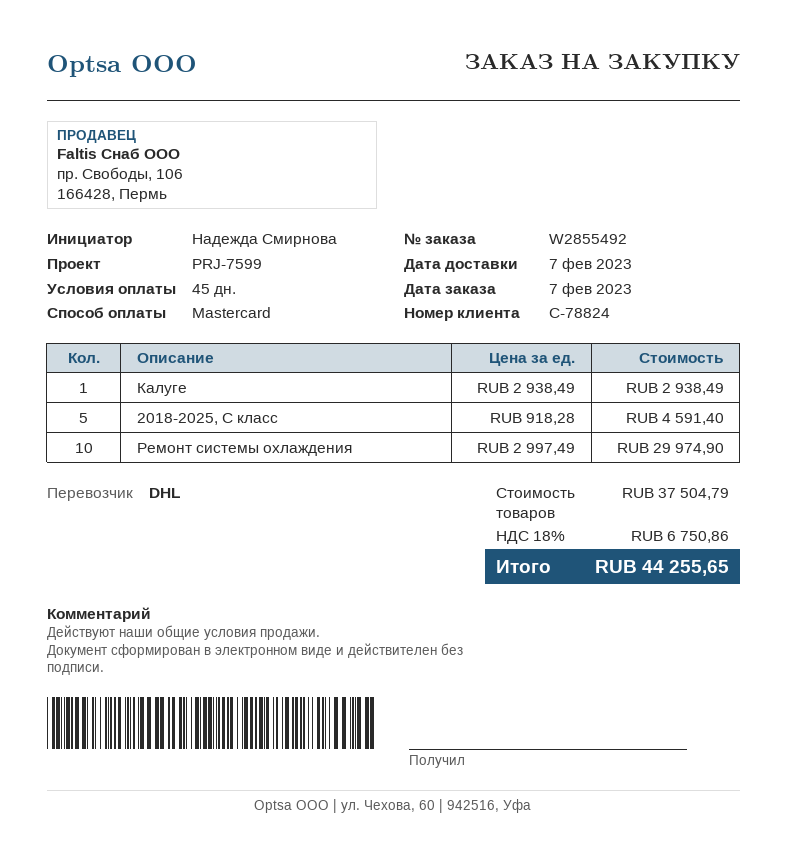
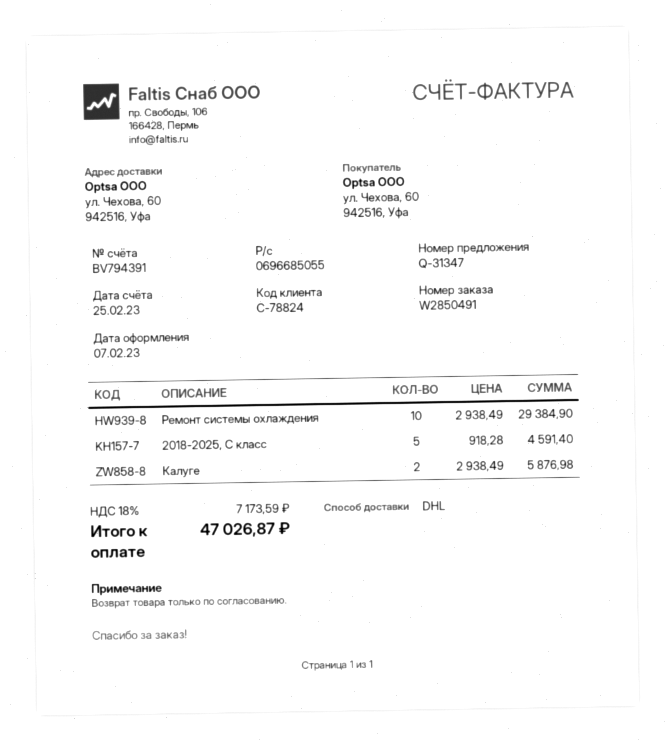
order number: W2855492 -> W2850491
Калуге: 1 x 2938.49 = 2938.49 -> 2 x 2938.49 = 5876.98
Ремонт системы охлаждения: 10 x 2997.49 = 29974.90 -> 10 x 2938.49 = 29384.90
tax: 18% = 6750.86 -> 18% = 7173.59
total: 44255.65 -> 47026.87

